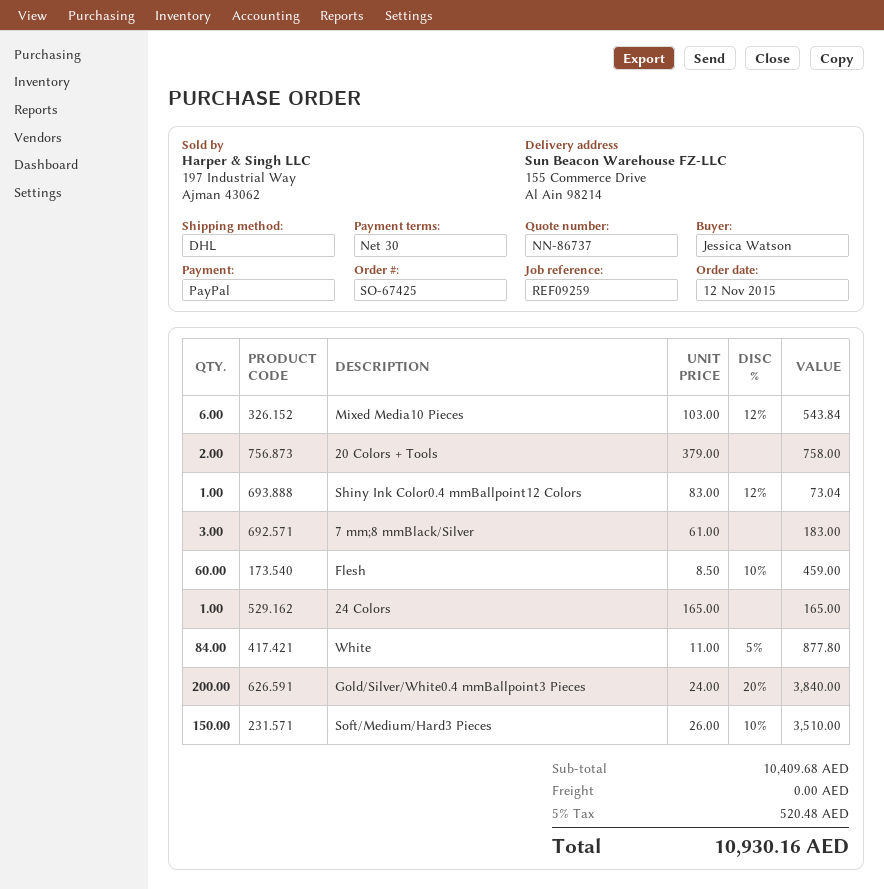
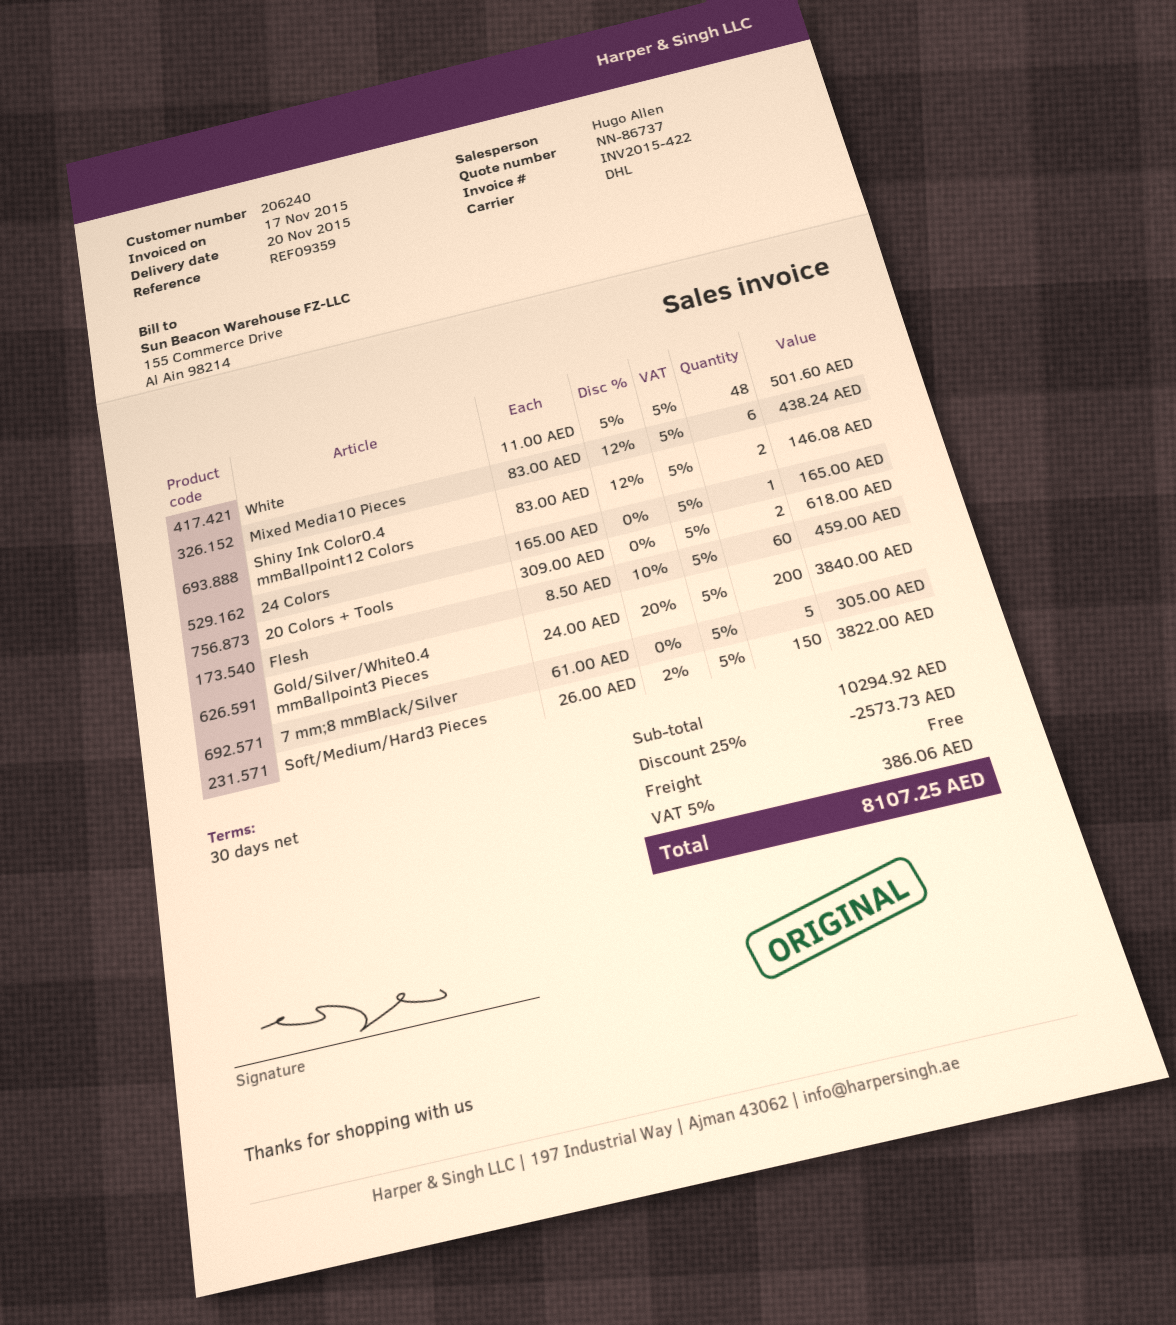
reference: REF09259 -> REF09359
Mixed Media10 Pieces: 6 x 103.00 - 12% = 543.84 -> 6 x 83.00 - 12% = 438.24
20 Colors + Tools: 2 x 379.00 = 758.00 -> 2 x 309.00 = 618.00
Shiny Ink Color0.4 mmBallpoint12 Colors: 1 x 83.00 - 12% = 73.04 -> 2 x 83.00 - 12% = 146.08
7 mm;8 mmBlack/Silver: 3 x 61.00 = 183.00 -> 5 x 61.00 = 305.00
White: 84 x 11.00 - 5% = 877.80 -> 48 x 11.00 - 5% = 501.60
Soft/Medium/Hard3 Pieces: 150 x 26.00 - 10% = 3510.00 -> 150 x 26.00 - 2% = 3822.00
subtotal: 10409.68 -> 10294.92
discount: none -> 25% = 2573.73
tax: 5% = 520.48 -> 5% = 386.06
total: 10930.16 -> 8107.25

